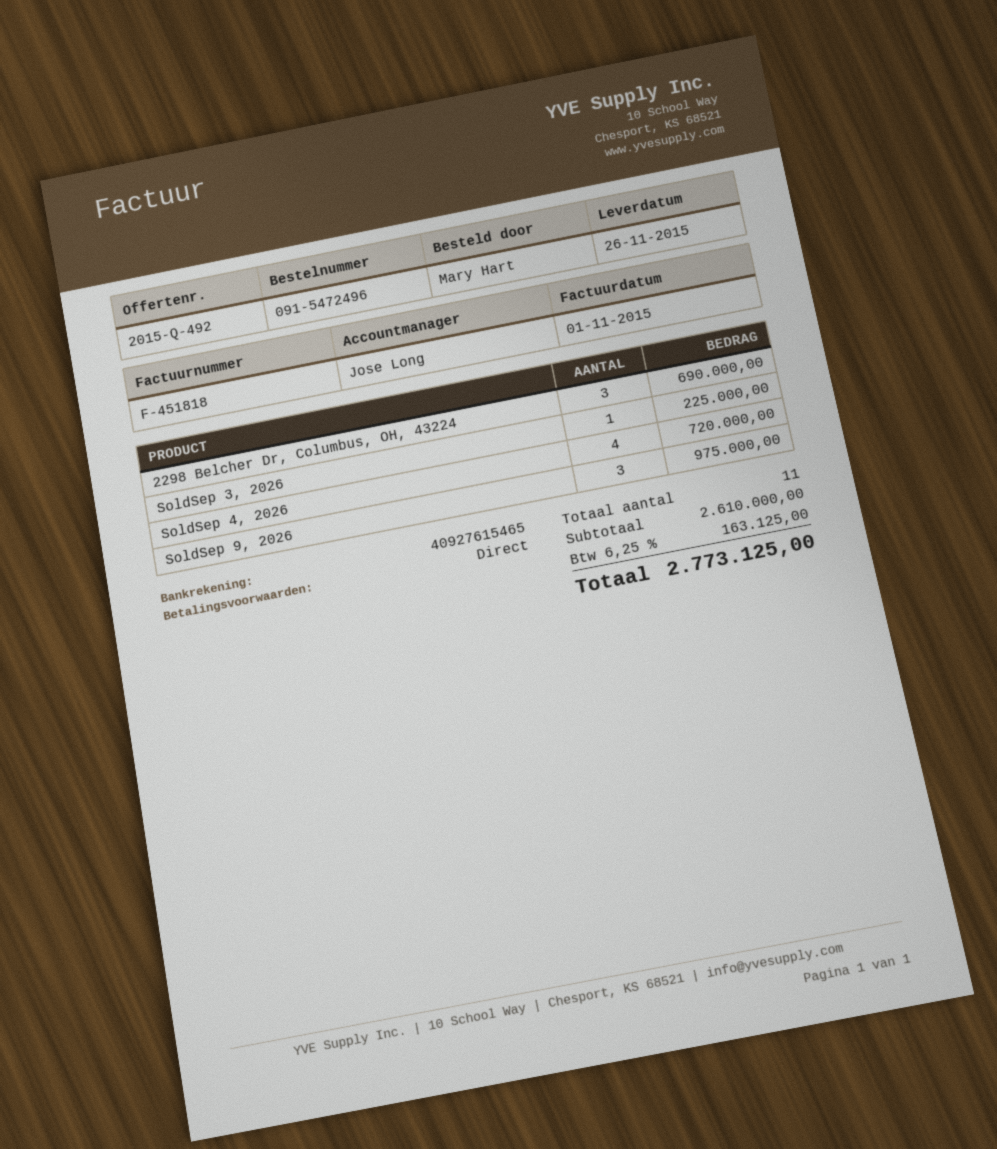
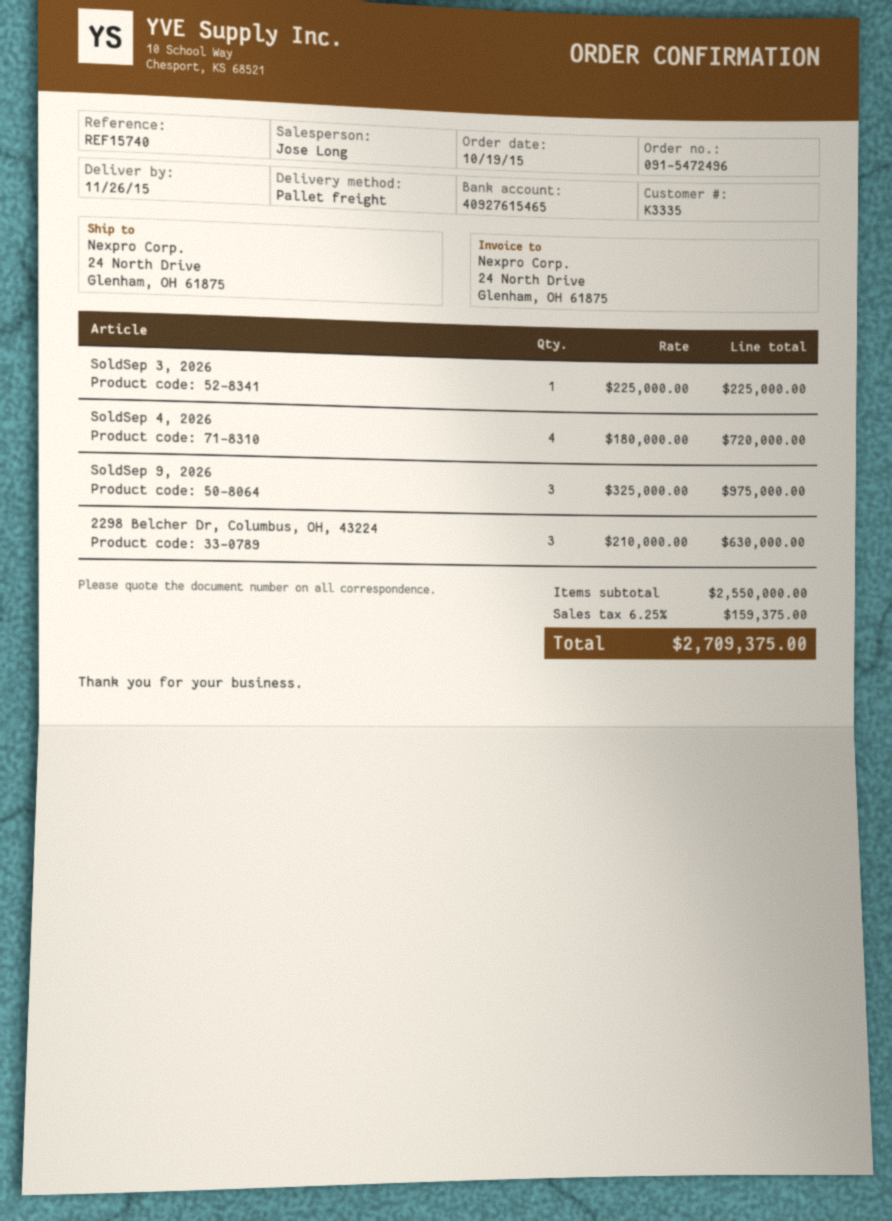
2298 Belcher Dr, Columbus, OH, 43224: 3 for 690000.00 -> 3 for 630000.00
subtotal: 2610000.00 -> 2550000.00
tax: 6.25% = 163125.00 -> 6.25% = 159375.00
total: 2773125.00 -> 2709375.00

